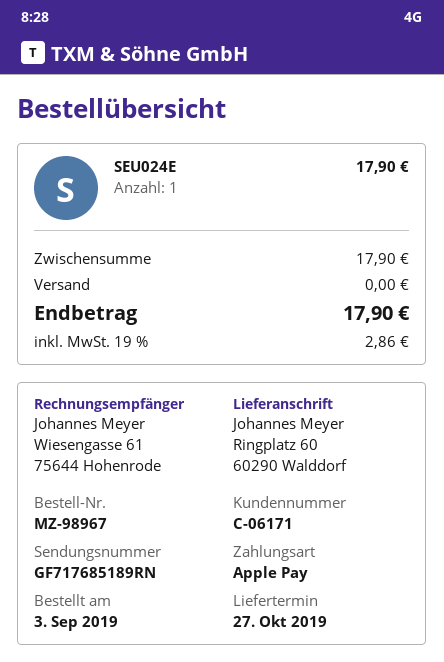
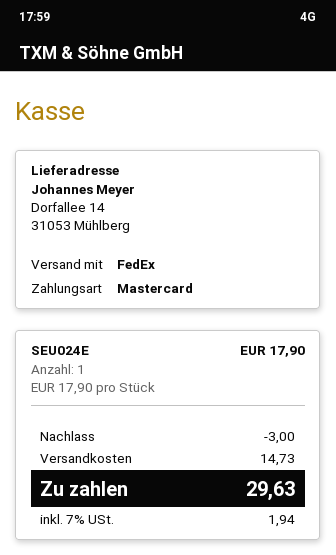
payment method: Apple Pay -> Mastercard
ship to: Ringplatz 60, 60290 Walddorf -> Dorfallee 14, 31053 Mühlberg
discount: none -> 3.00
shipping: 0.00 -> 14.73
tax: 19% = 2.86 -> 7% = 1.94
total: 17.90 -> 29.63

